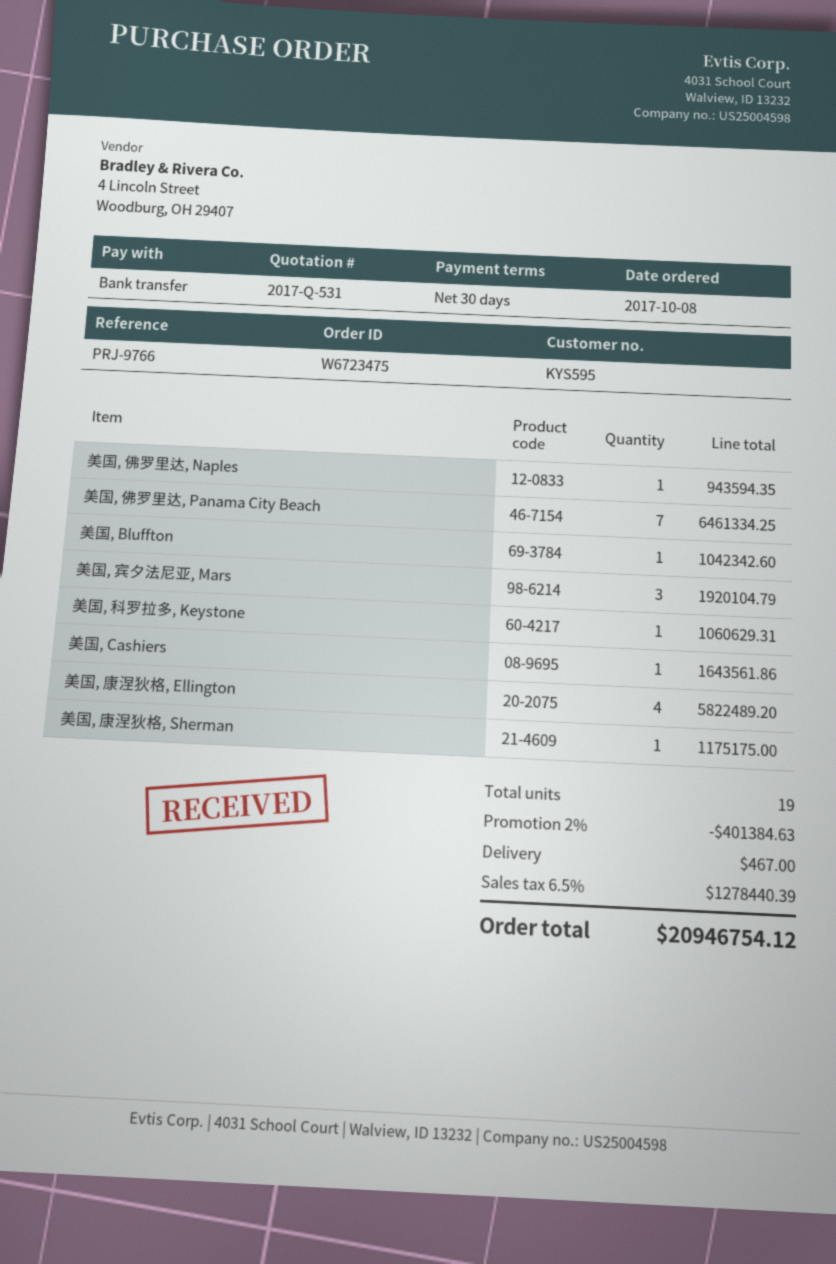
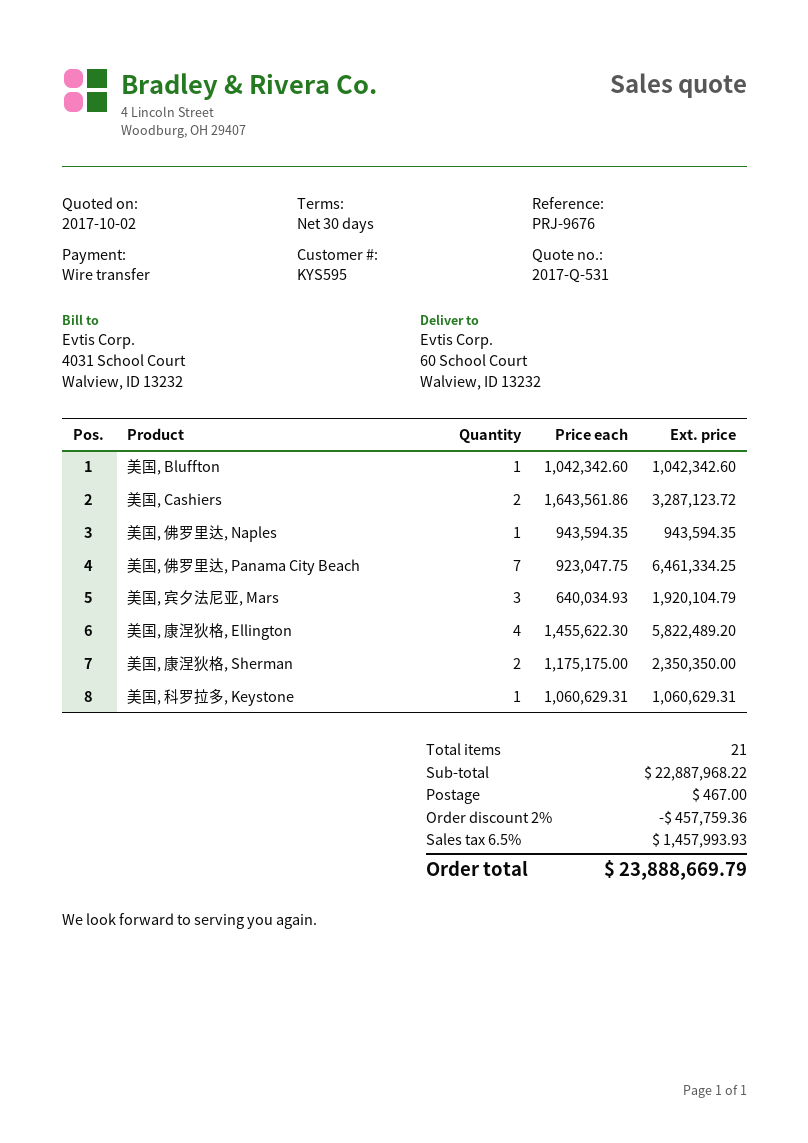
reference: PRJ-9766 -> PRJ-9676
美国, Cashiers: 1 for 1643561.86 -> 2 for 3287123.72
美国, 康涅狄格, Sherman: 1 for 1175175.00 -> 2 for 2350350.00
total quantity: 19 -> 21
discount: 2% = 401384.63 -> 2% = 457759.36
tax: 6.5% = 1278440.39 -> 6.5% = 1457993.93
total: 20946754.12 -> 23888669.79

